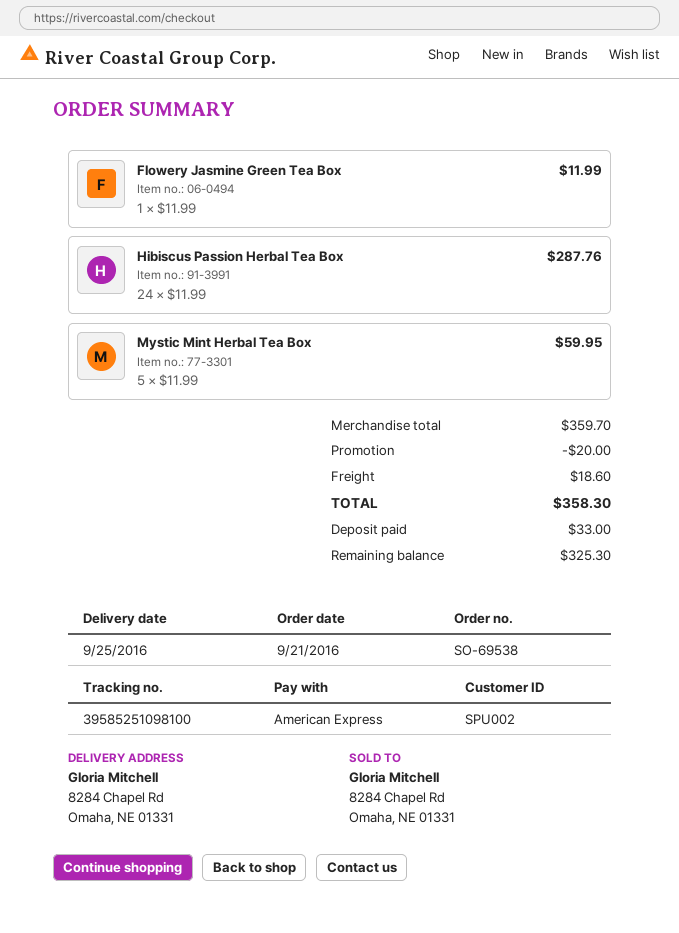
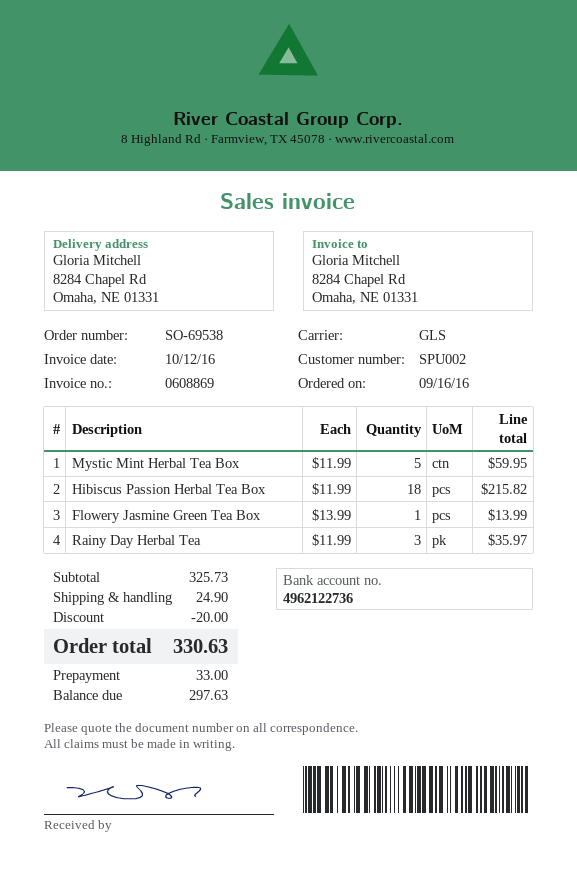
order date: 2016-09-21 -> 2016-09-16
Flowery Jasmine Green Tea Box: 1 x 11.99 = 11.99 -> 1 x 13.99 = 13.99
Hibiscus Passion Herbal Tea Box: 24 x 11.99 = 287.76 -> 18 x 11.99 = 215.82
Rainy Day Herbal Tea: none -> 3 x 11.99 = 35.97
subtotal: 359.70 -> 325.73
shipping: 18.60 -> 24.90
total: 358.30 -> 330.63
balance: 325.30 -> 297.63

